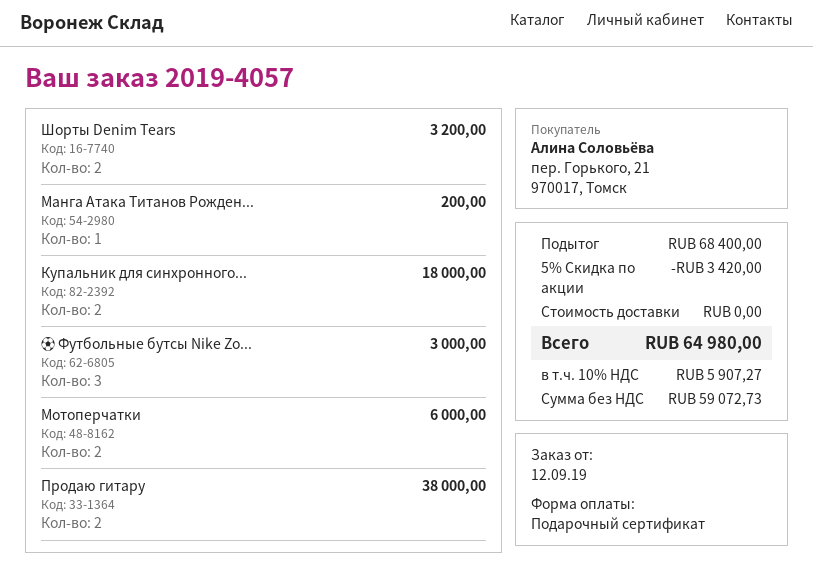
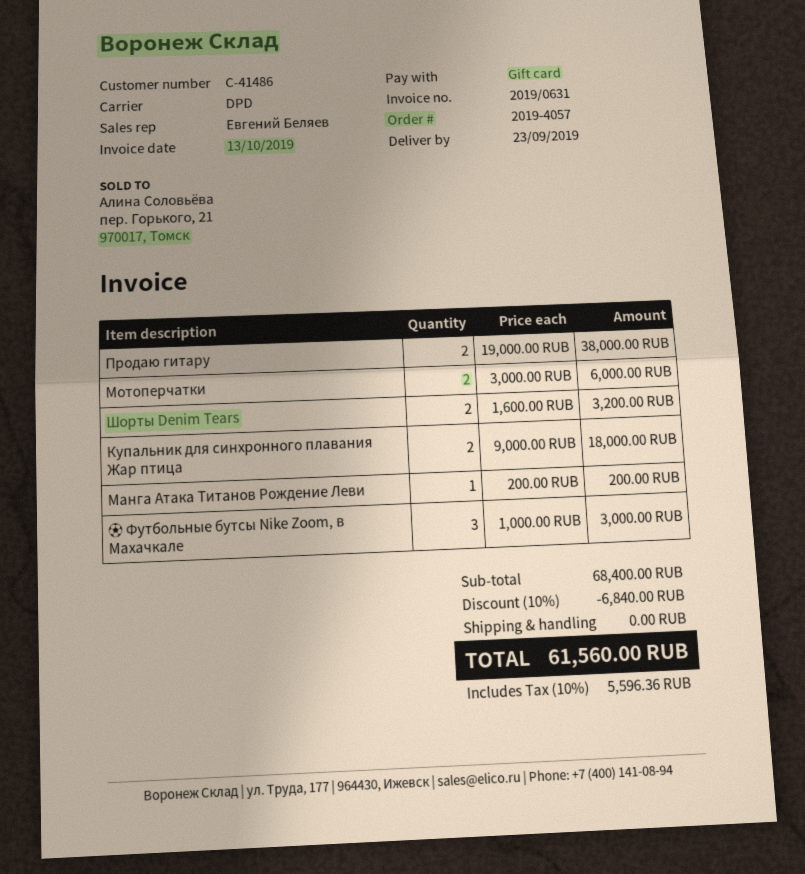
discount: 5% = 3420.00 -> 10% = 6840.00
tax: 10% = 5907.27 -> 10% = 5596.36
total: 64980.00 -> 61560.00

